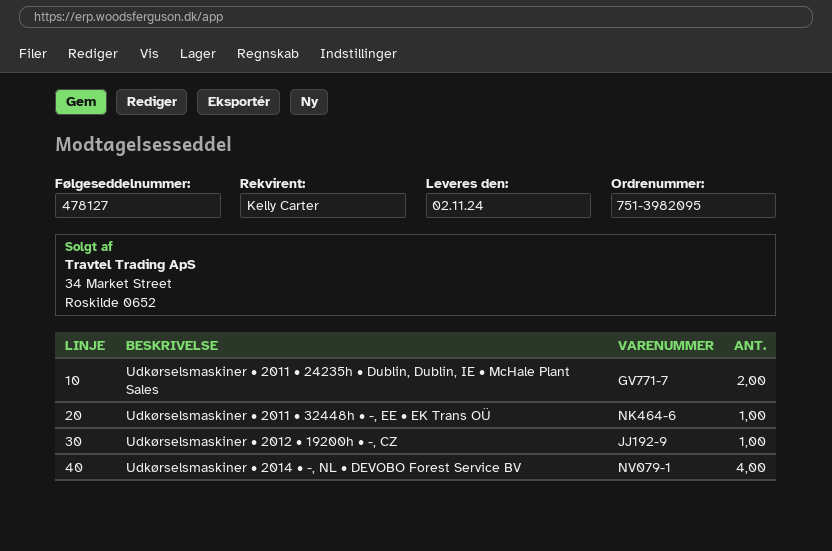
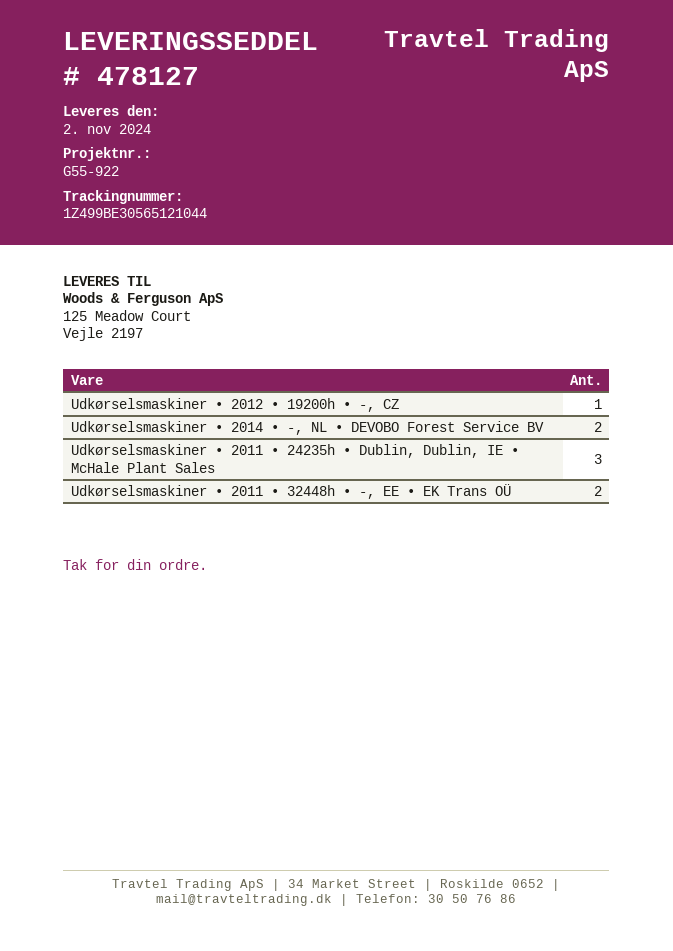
Udkørselsmaskiner • 2011 • 24235h • Dublin, Dublin, IE • McHale Plant Sales: 2 -> 3
Udkørselsmaskiner • 2011 • 32448h • -, EE • EK Trans OÜ: 1 -> 2
Udkørselsmaskiner • 2014 • -, NL • DEVOBO Forest Service BV: 4 -> 2

